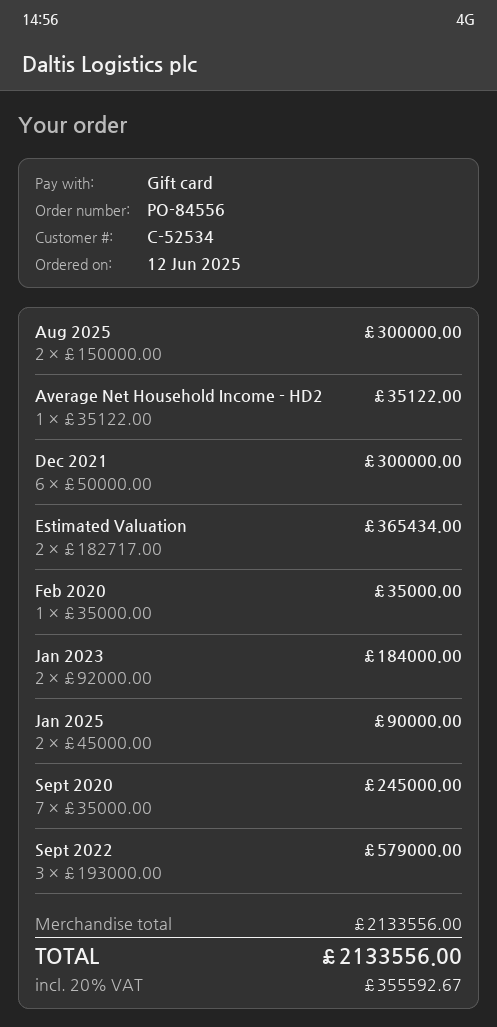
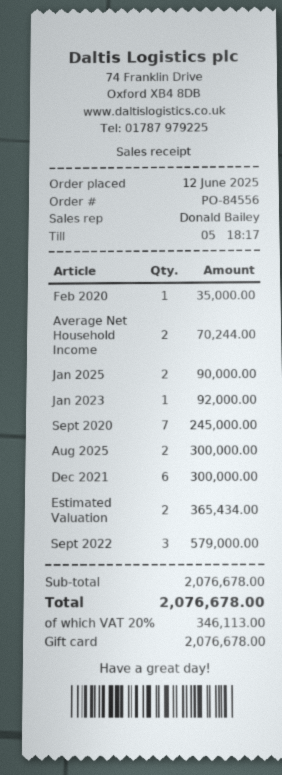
Average Net Household Income - HD2: 1 for 35122.00 -> 2 for 70244.00
Jan 2023: 2 for 184000.00 -> 1 for 92000.00
subtotal: 2133556.00 -> 2076678.00
tax: 20% = 355592.67 -> 20% = 346113.00
total: 2133556.00 -> 2076678.00

